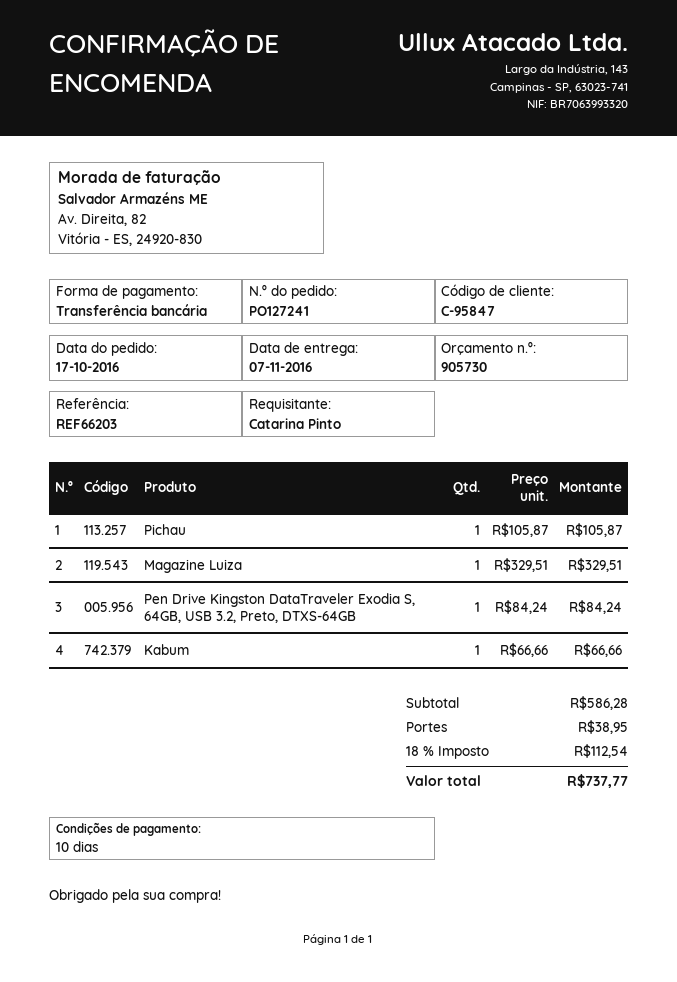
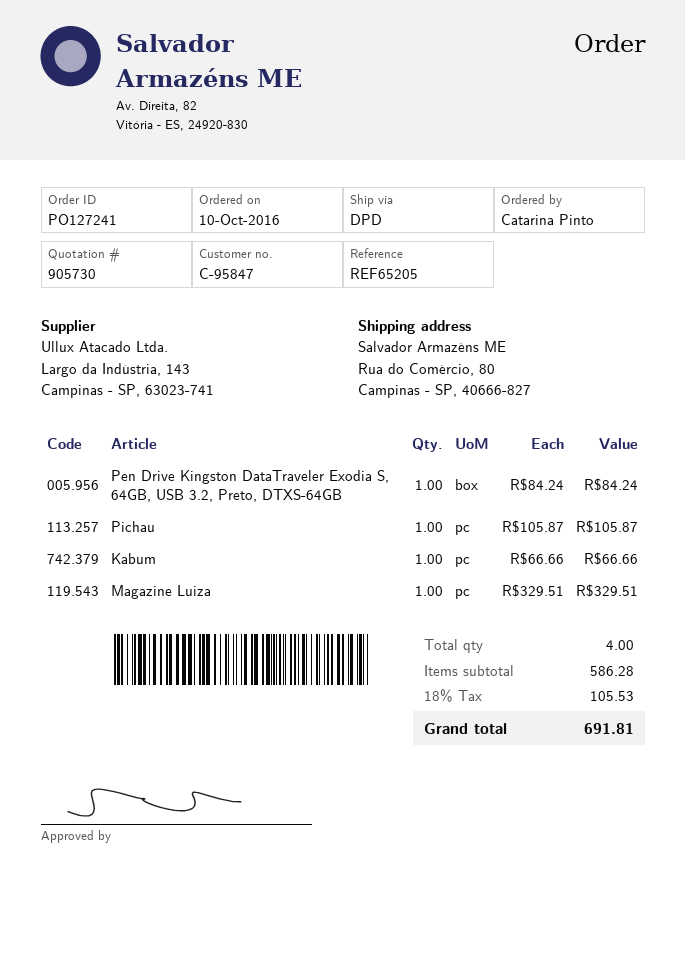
order date: 2016-10-17 -> 2016-10-10
reference: REF66203 -> REF65205
shipping: 38.95 -> none
tax: 18% = 112.54 -> 18% = 105.53
total: 737.77 -> 691.81

